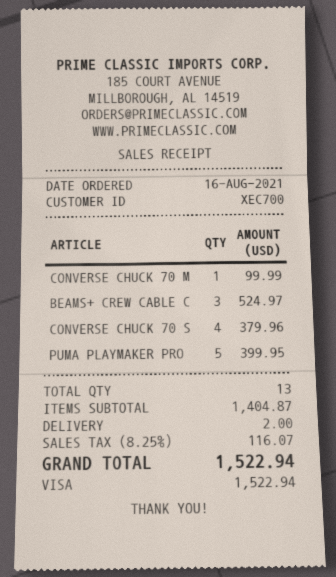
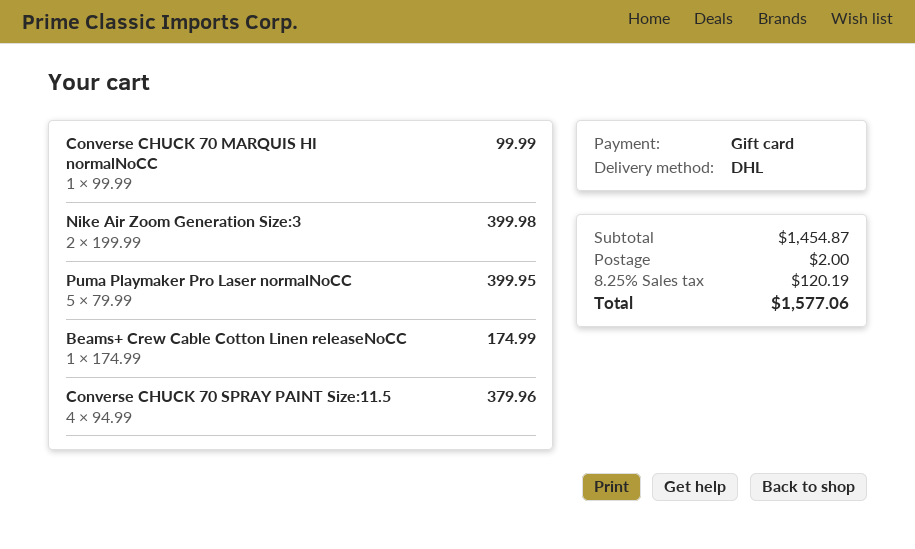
payment method: Visa -> gift card
BEAMS+ CREW CABLE C: 3 for 524.97 -> 1 for 174.99
Nike Air Zoom Generation Size:3: none -> 2 for 399.98
subtotal: 1404.87 -> 1454.87
tax: 8.25% = 116.07 -> 8.25% = 120.19
total: 1522.94 -> 1577.06

